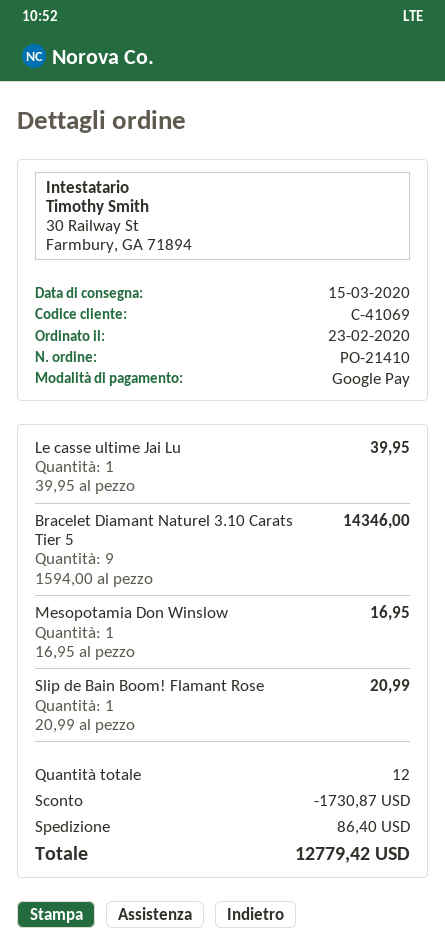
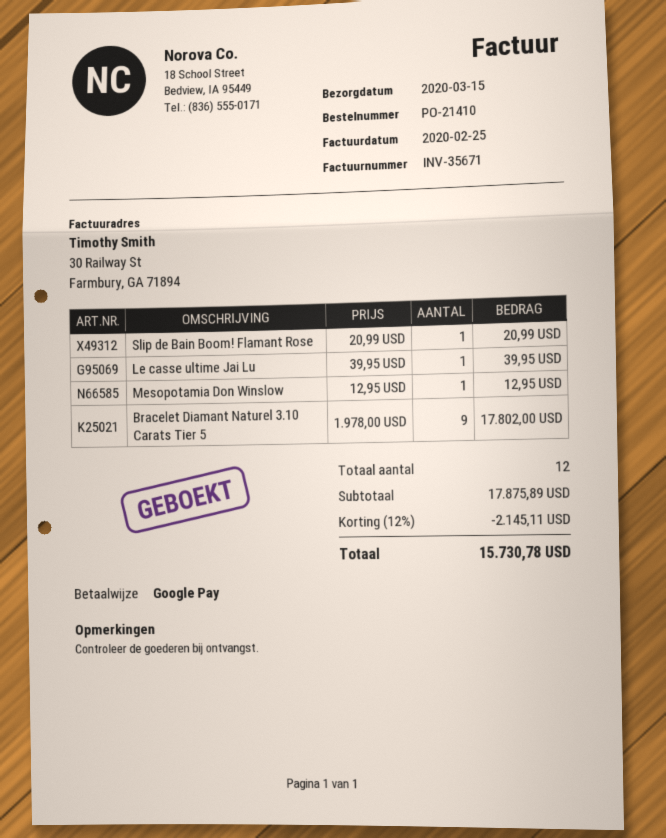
Bracelet Diamant Naturel 3.10 Carats Tier 5: 9 x 1594.00 = 14346.00 -> 9 x 1978.00 = 17802.00
Mesopotamia Don Winslow: 1 x 16.95 = 16.95 -> 1 x 12.95 = 12.95
discount: 1730.87 -> 2145.11
shipping: 86.40 -> none
total: 12779.42 -> 15730.78

